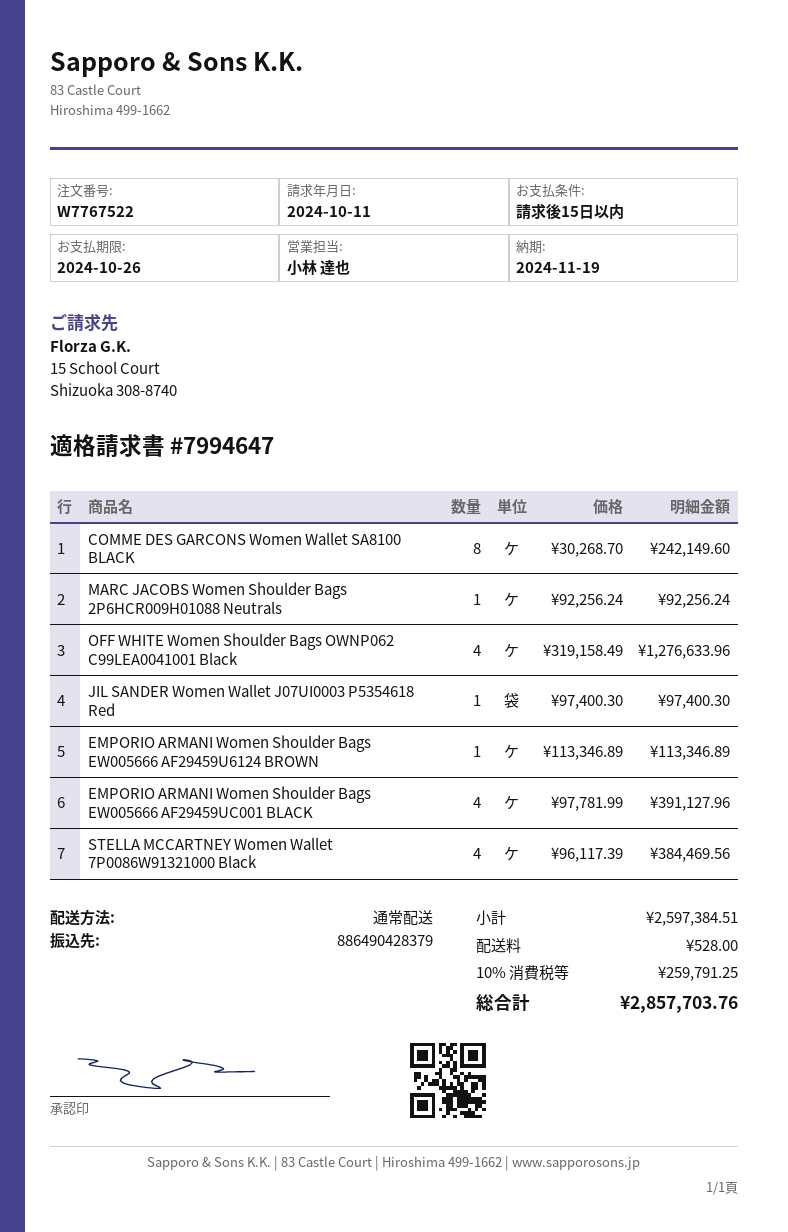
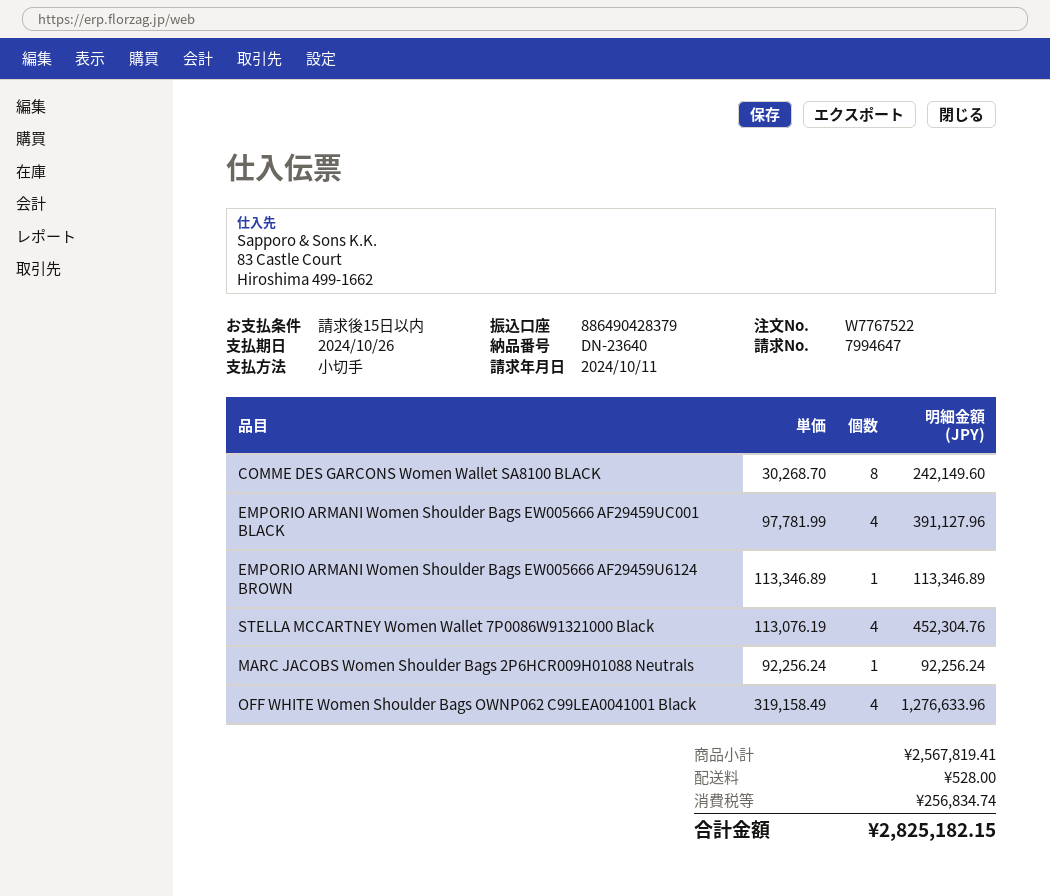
JIL SANDER Women Wallet J07UI0003 P5354618 Red: 1 x 97400.30 = 97400.30 -> none
STELLA MCCARTNEY Women Wallet 7P0086W91321000 Black: 4 x 96117.39 = 384469.56 -> 4 x 113076.19 = 452304.76
subtotal: 2597384.51 -> 2567819.41
tax: 259791.25 -> 256834.74
total: 2857703.76 -> 2825182.15

